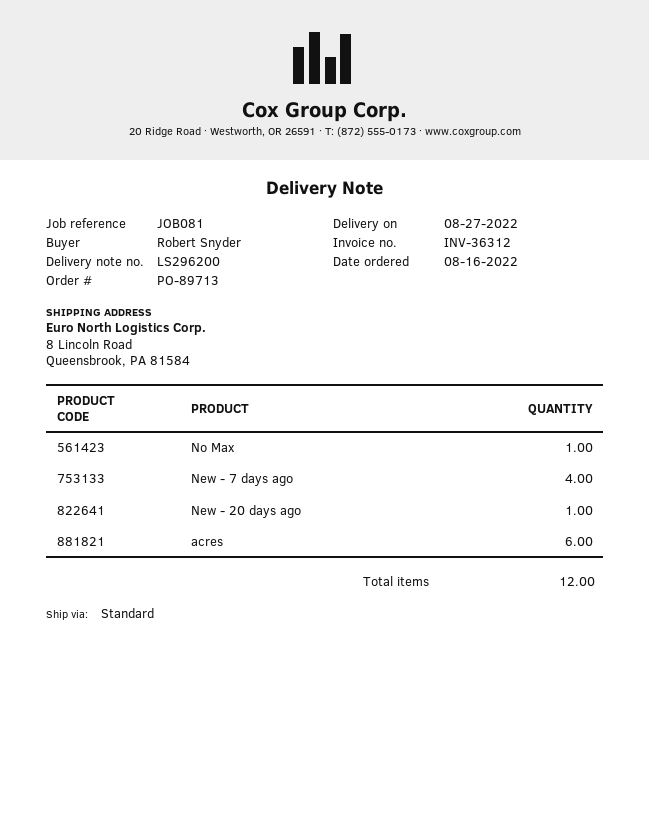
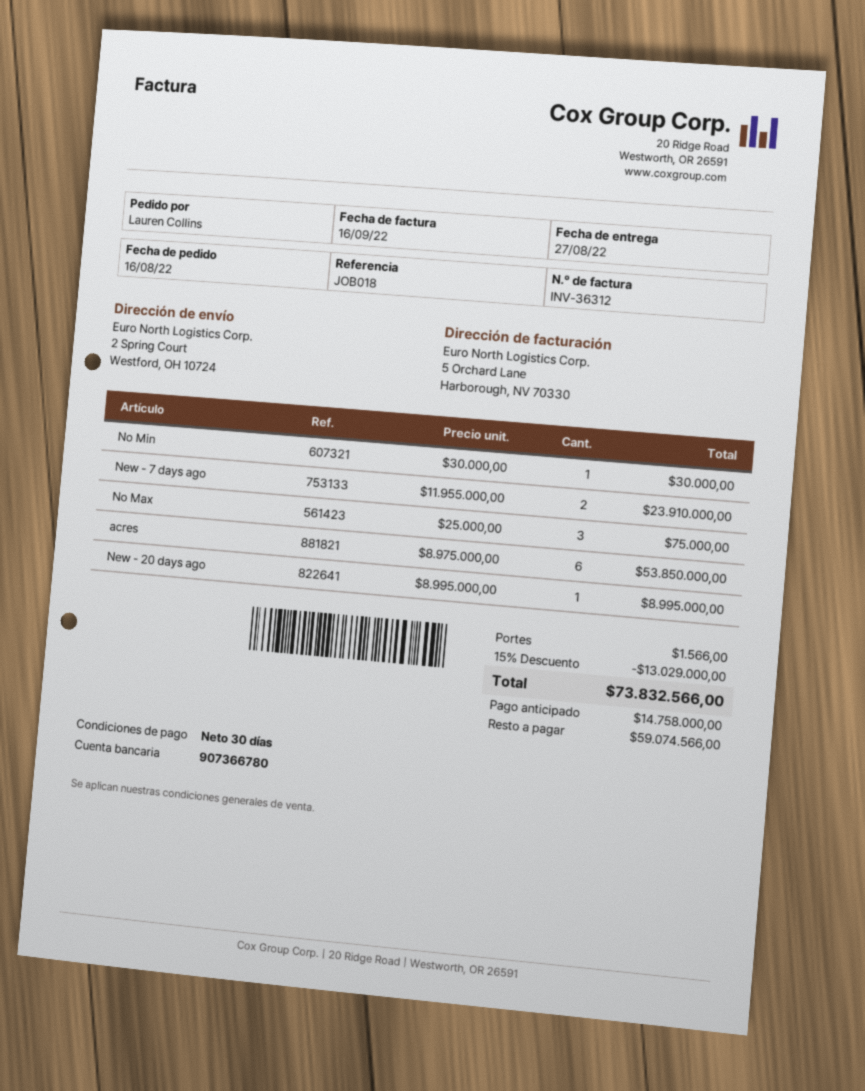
reference: JOB081 -> JOB018
ordered by: Robert Snyder -> Lauren Collins
ship to: 8 Lincoln Road, Queensbrook, PA 81584 -> 2 Spring Court, Westford, OH 10724
No Max: 1 -> 3
New - 7 days ago: 4 -> 2
No Min: none -> 1

